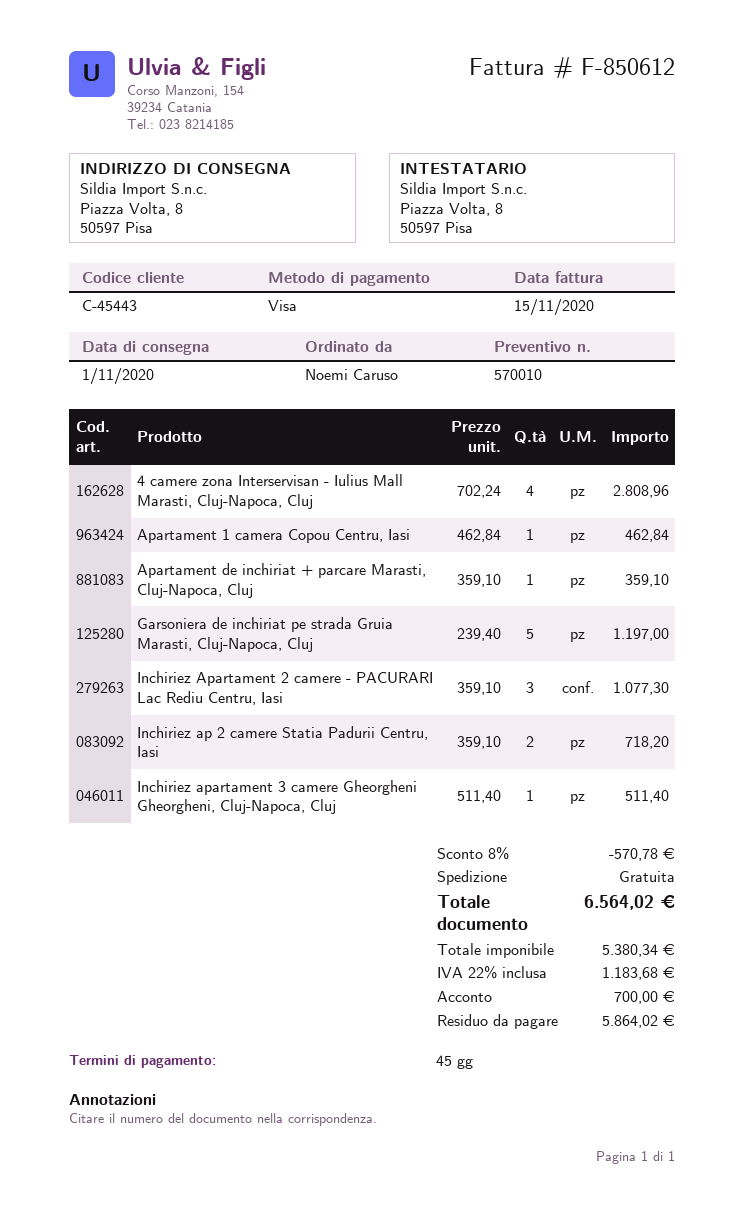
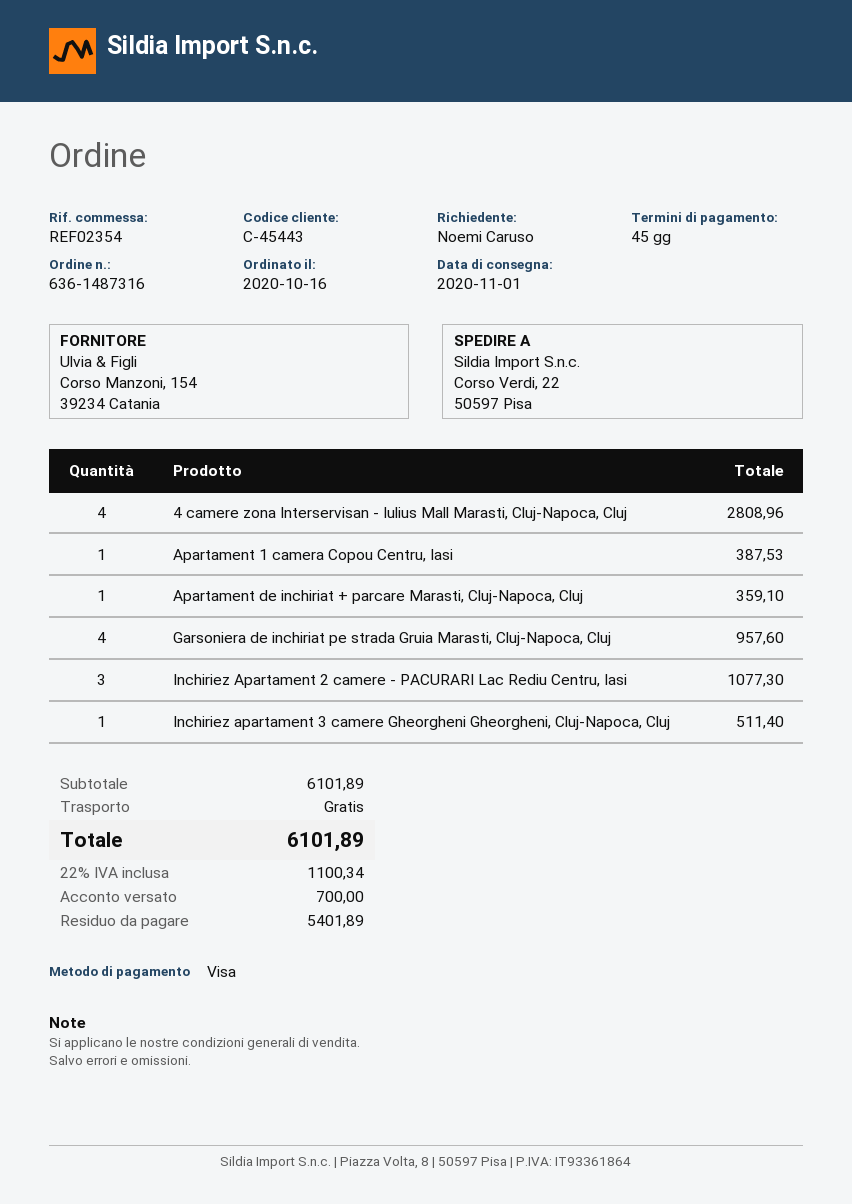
ship to: Piazza Volta, 8, 50597 Pisa -> Corso Verdi, 22, 50597 Pisa
Apartament 1 camera Copou Centru, Iasi: 1 for 462.84 -> 1 for 387.53
Garsoniera de inchiriat pe strada Gruia Marasti, Cluj-Napoca, Cluj: 5 for 1197.00 -> 4 for 957.60
Inchiriez ap 2 camere Statia Padurii Centru, Iasi: 2 for 718.20 -> none
discount: 8% = 570.78 -> none
tax: 22% = 1183.68 -> 22% = 1100.34
total: 6564.02 -> 6101.89
balance: 5864.02 -> 5401.89

